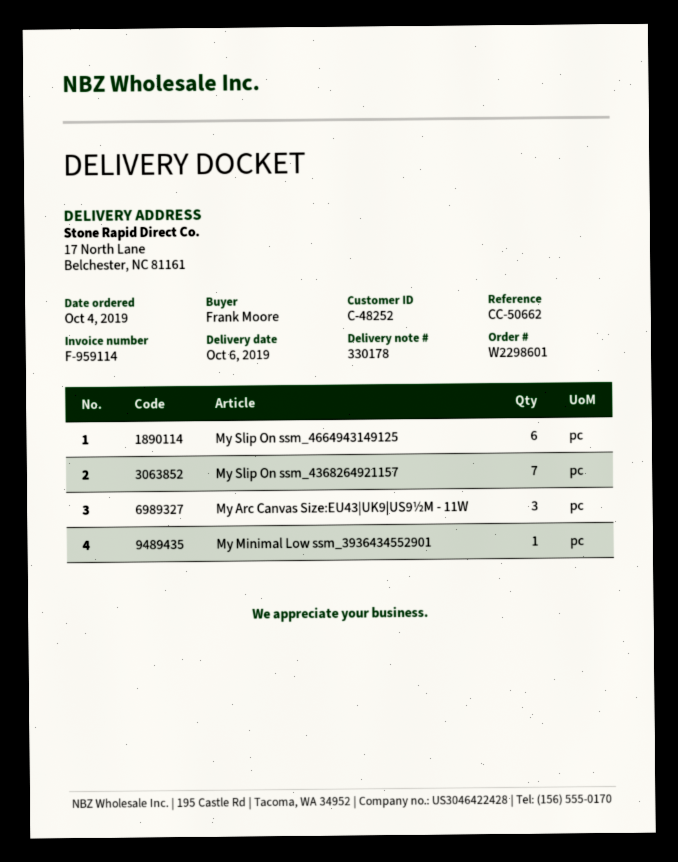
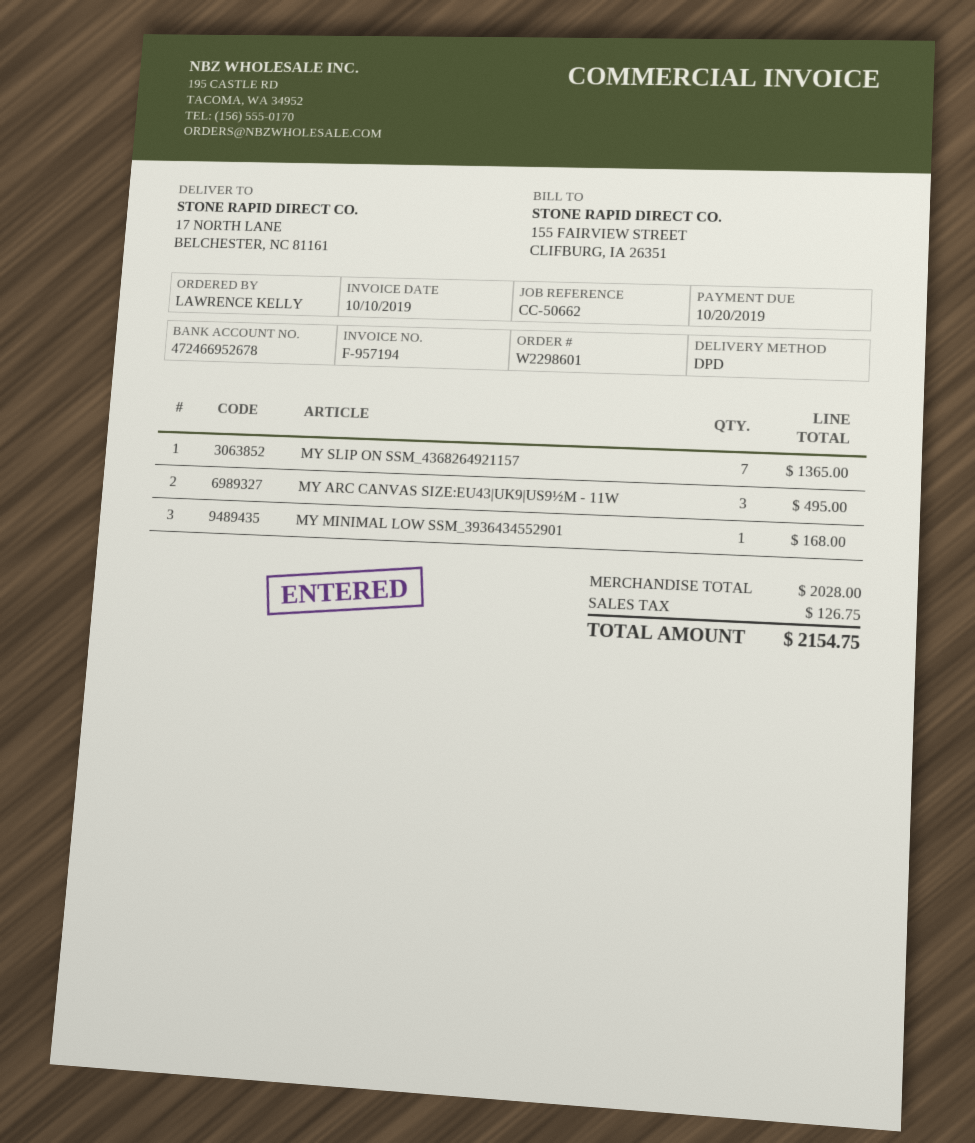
invoice number: F-959114 -> F-957194
ordered by: Frank Moore -> LAWRENCE KELLY
My Slip On ssm_4664943149125: 6 -> none

